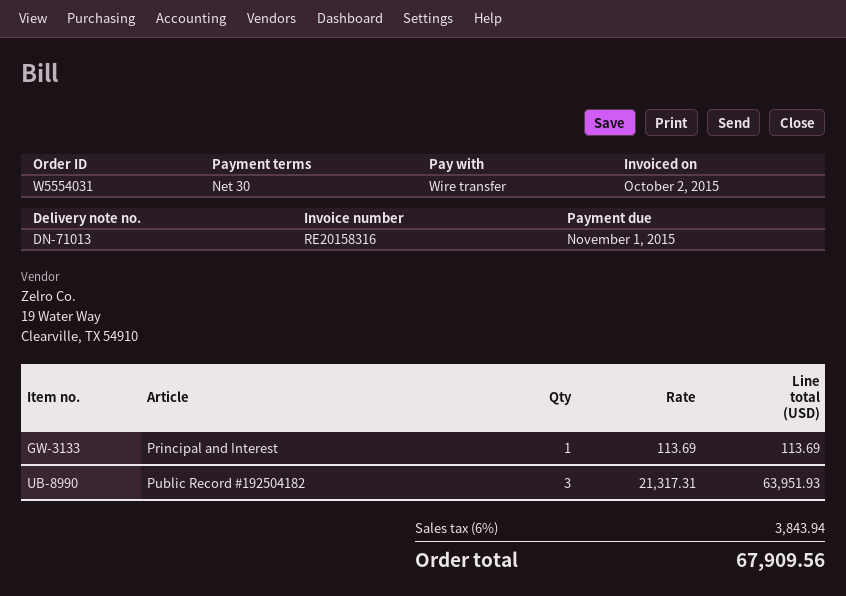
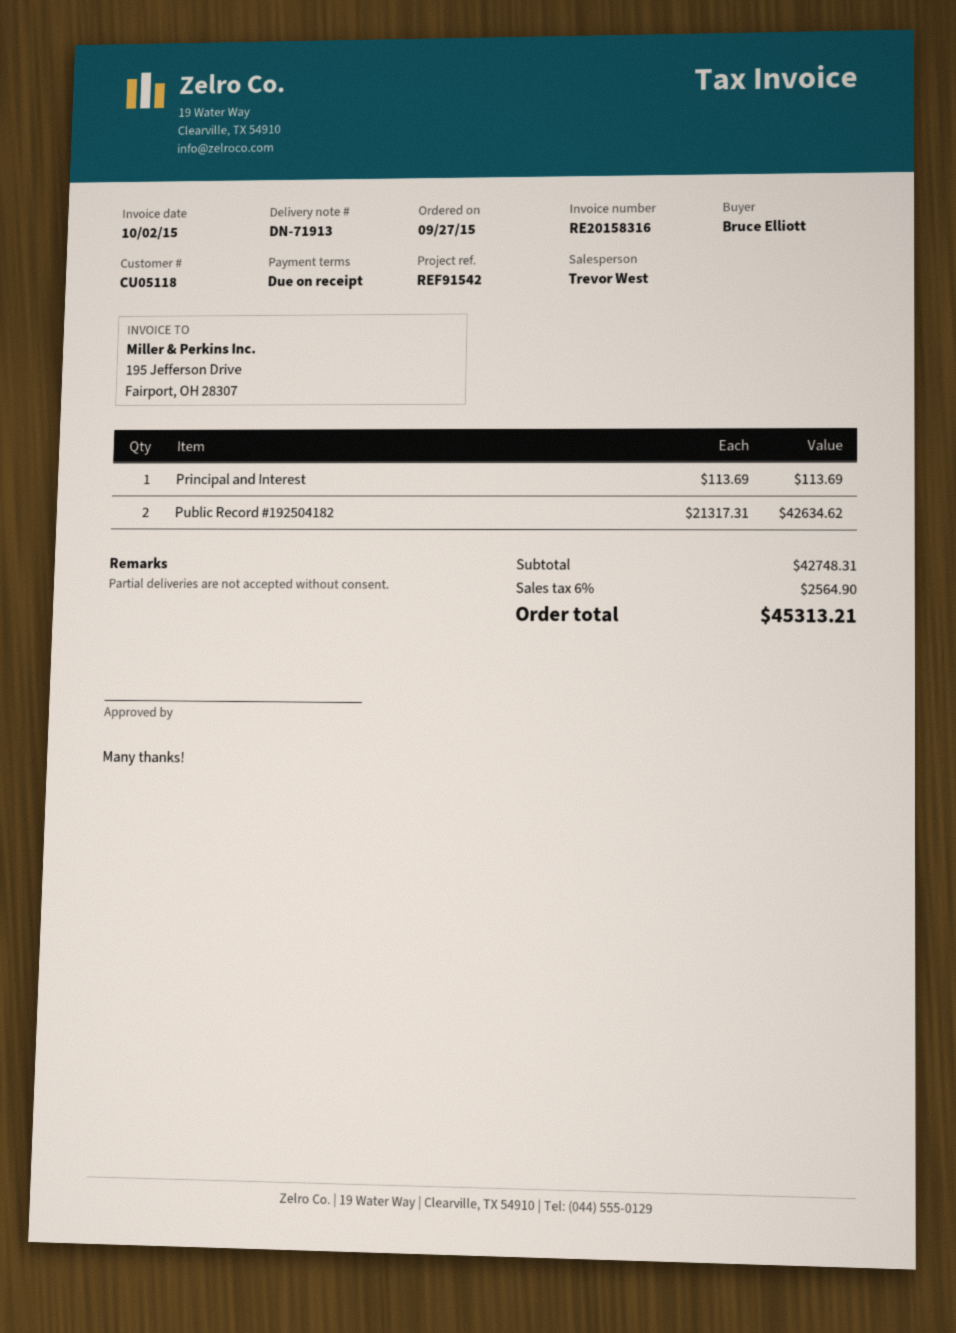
delivery note number: DN-71013 -> DN-71913
payment terms: 30 days -> on receipt
Public Record #192504182: 3 x 21317.31 = 63951.93 -> 2 x 21317.31 = 42634.62
tax: 6% = 3843.94 -> 6% = 2564.90
total: 67909.56 -> 45313.21

